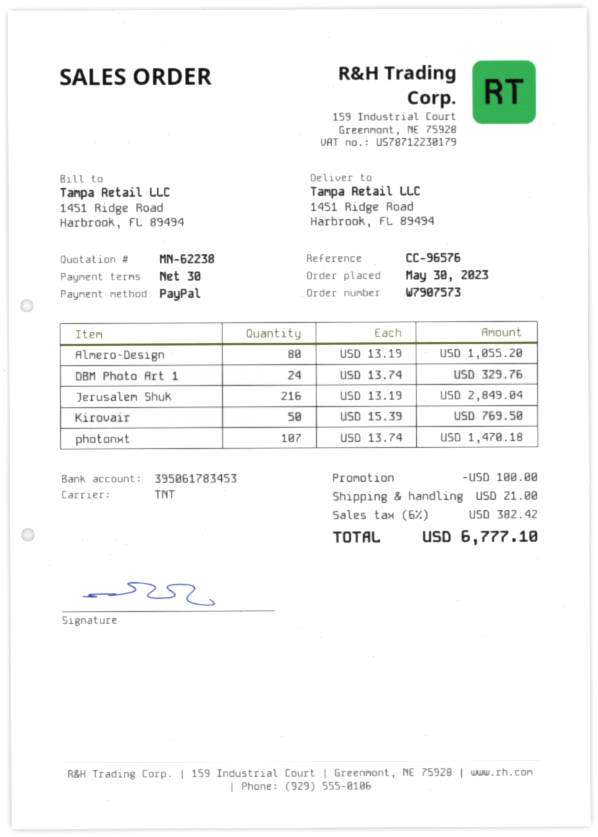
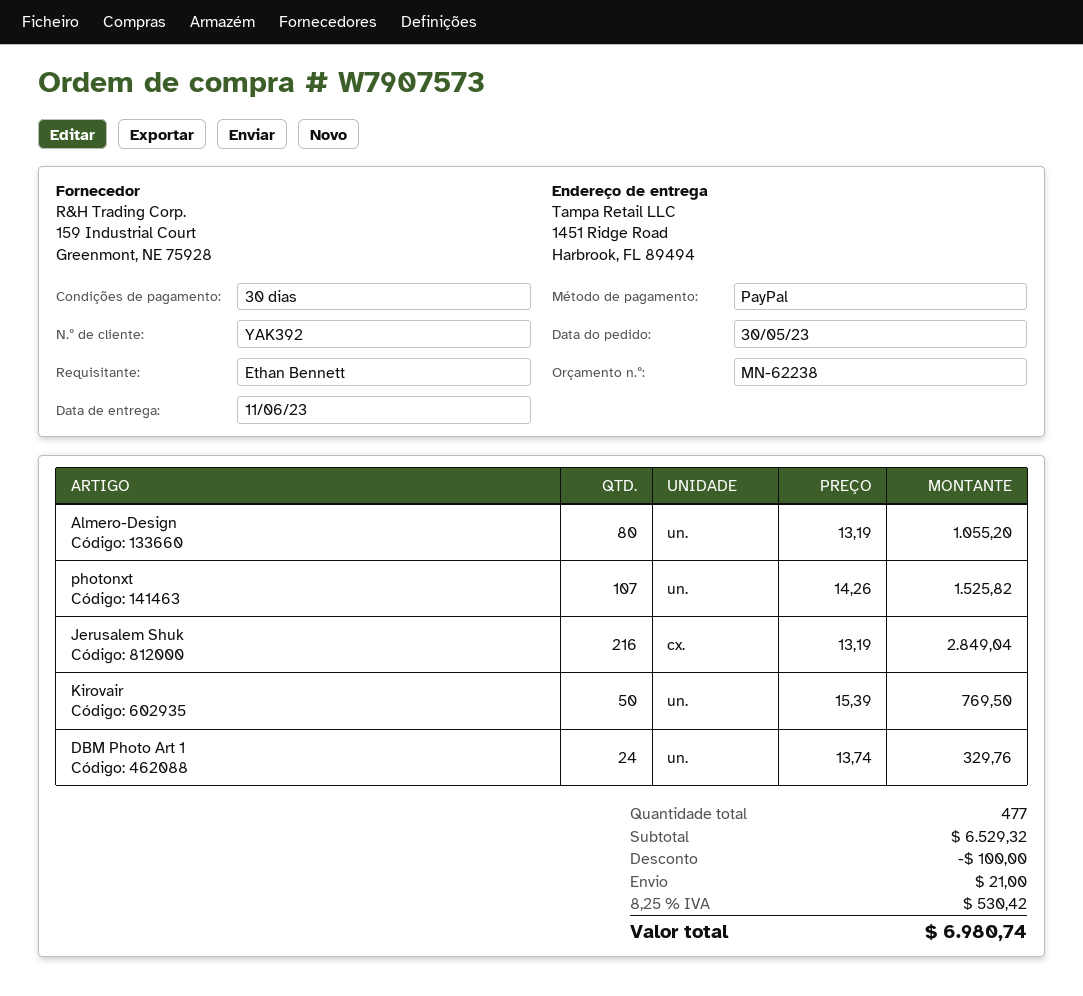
photonxt: 107 x 13.74 = 1470.18 -> 107 x 14.26 = 1525.82
tax: 6% = 382.42 -> 8.25% = 530.42
total: 6777.10 -> 6980.74

